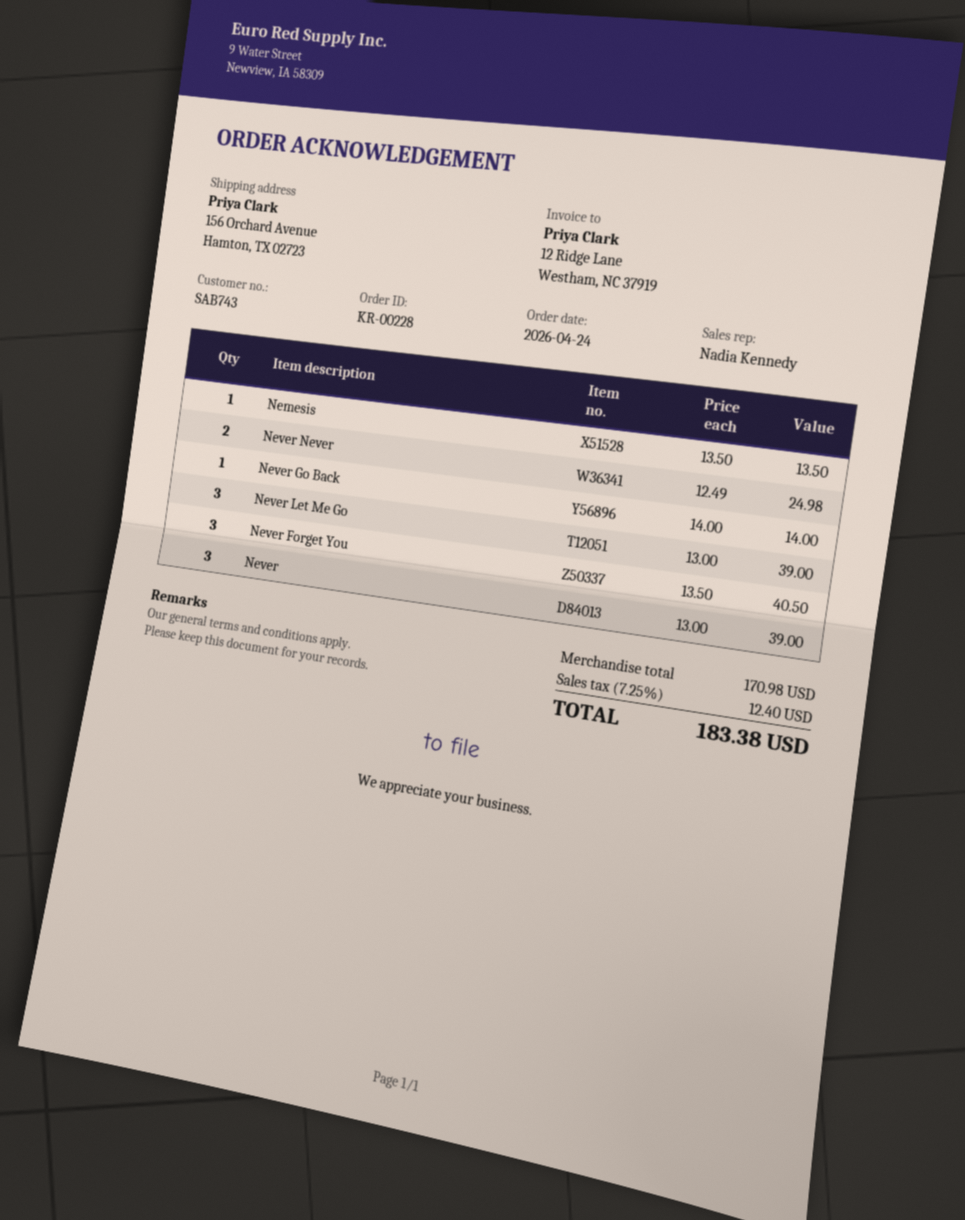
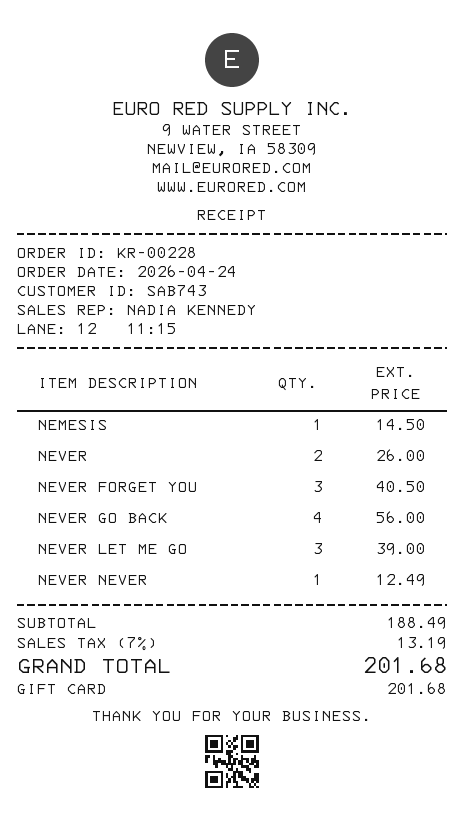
Nemesis: 1 for 13.50 -> 1 for 14.50
Never Never: 2 for 24.98 -> 1 for 12.49
Never Go Back: 1 for 14.00 -> 4 for 56.00
Never: 3 for 39.00 -> 2 for 26.00
subtotal: 170.98 -> 188.49
tax: 7.25% = 12.40 -> 7% = 13.19
total: 183.38 -> 201.68

